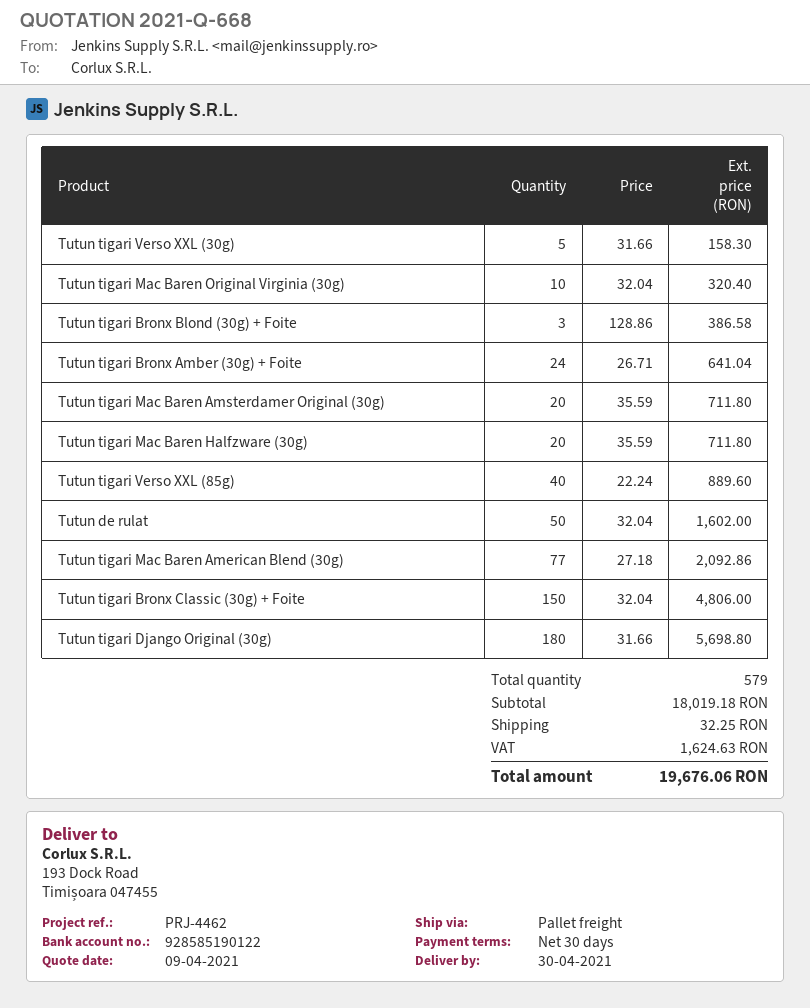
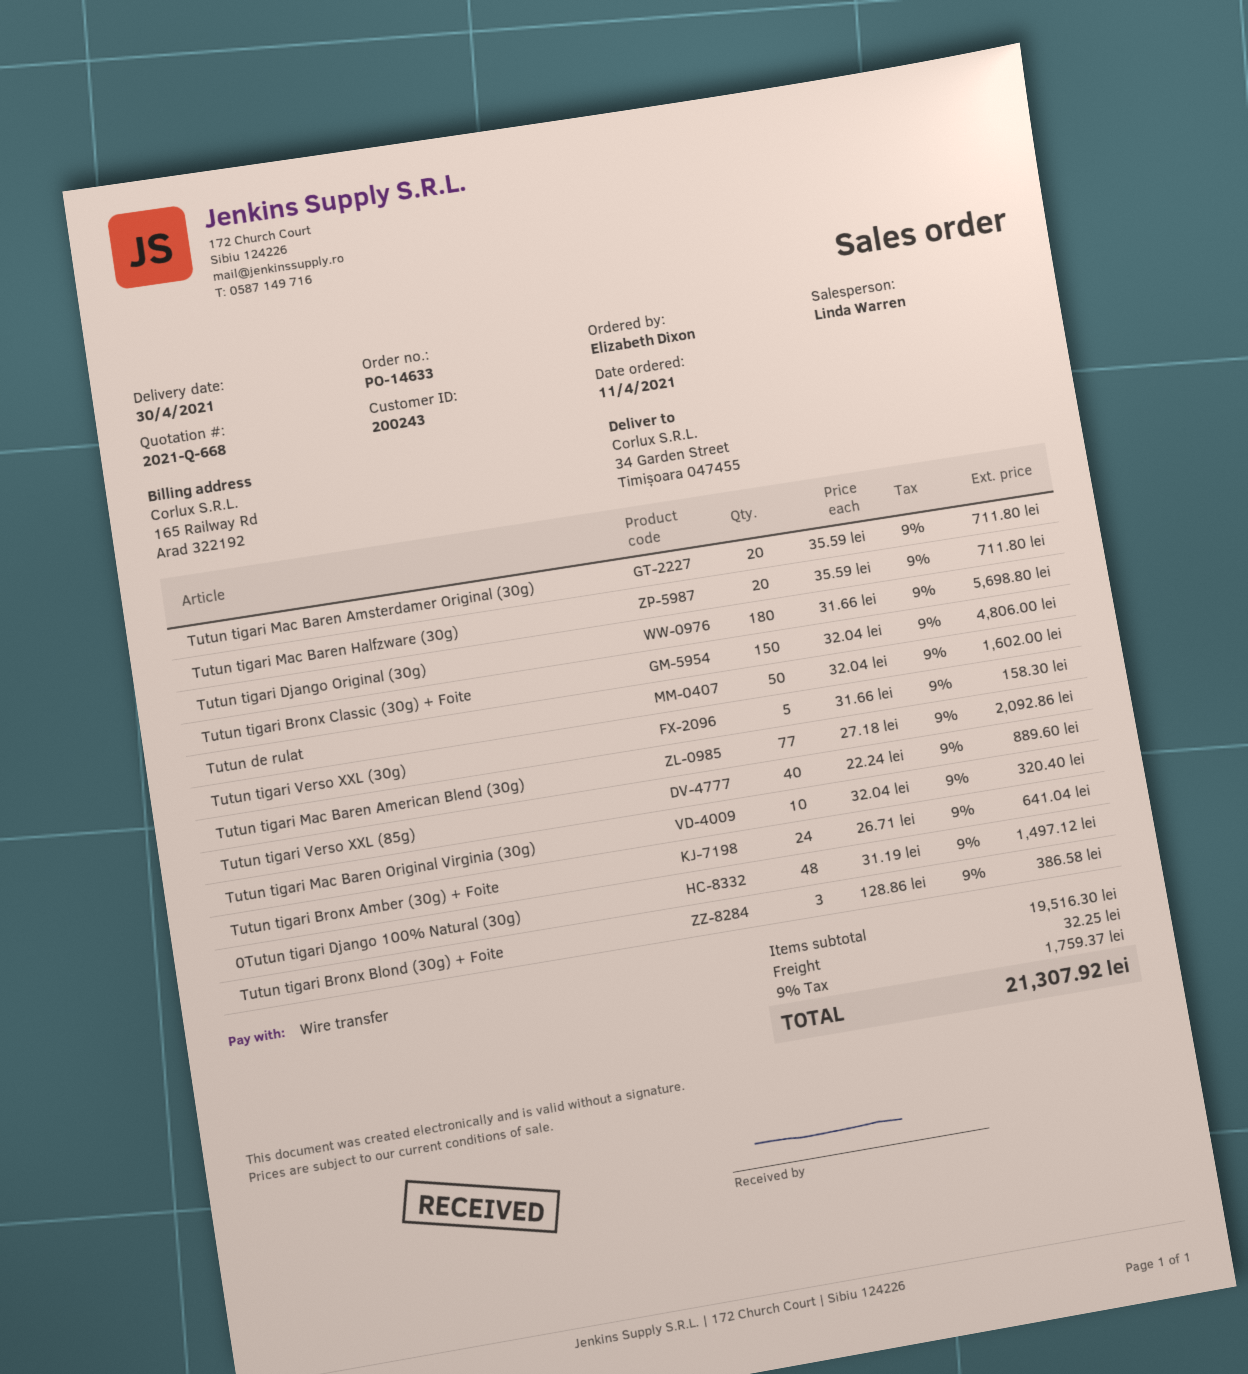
ship to: 193 Dock Road, Timișoara 047455 -> 34 Garden Street, Timișoara 047455
0Tutun tigari Django 100% Natural (30g): none -> 48 x 31.19 = 1497.12
subtotal: 18019.18 -> 19516.30
tax: 1624.63 -> 1759.37
total: 19676.06 -> 21307.92

